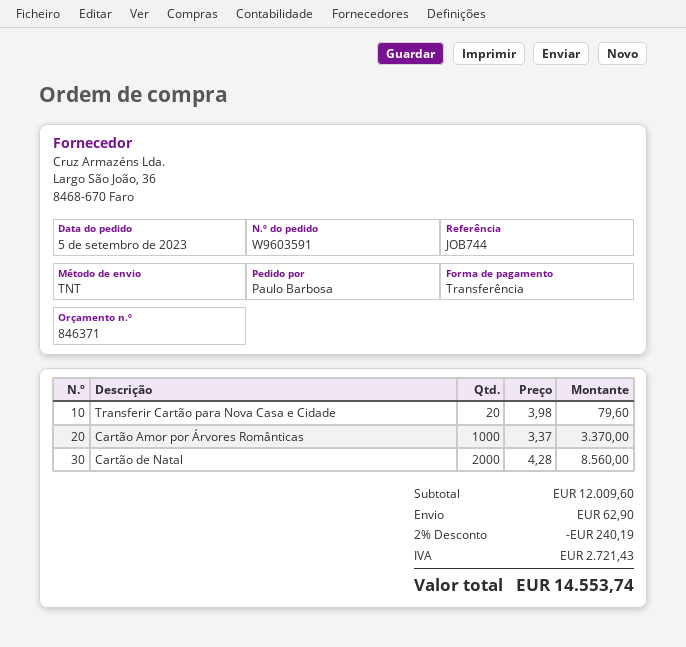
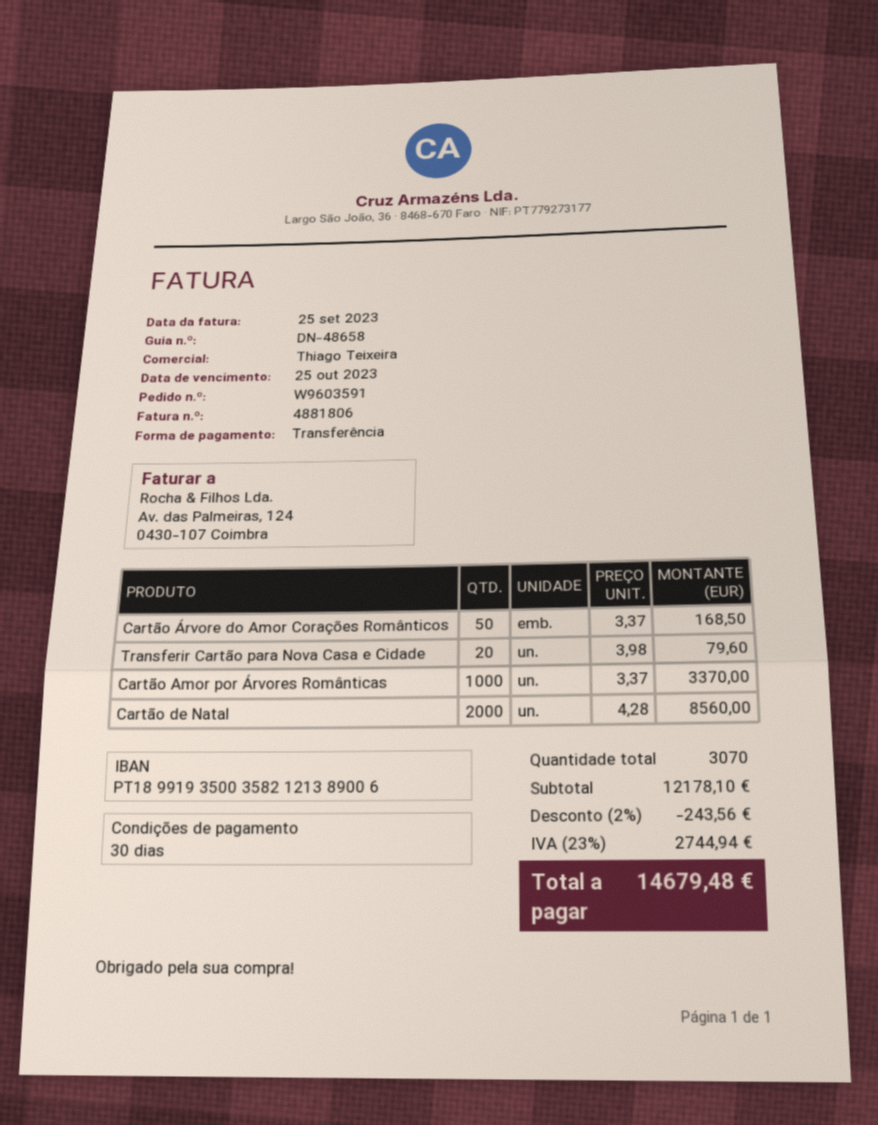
Cartão Árvore do Amor Corações Românticos: none -> 50 x 3.37 = 168.50
subtotal: 12009.60 -> 12178.10
discount: 2% = 240.19 -> 2% = 243.56
shipping: 62.90 -> none
tax: 2721.43 -> 2744.94
total: 14553.74 -> 14679.48

